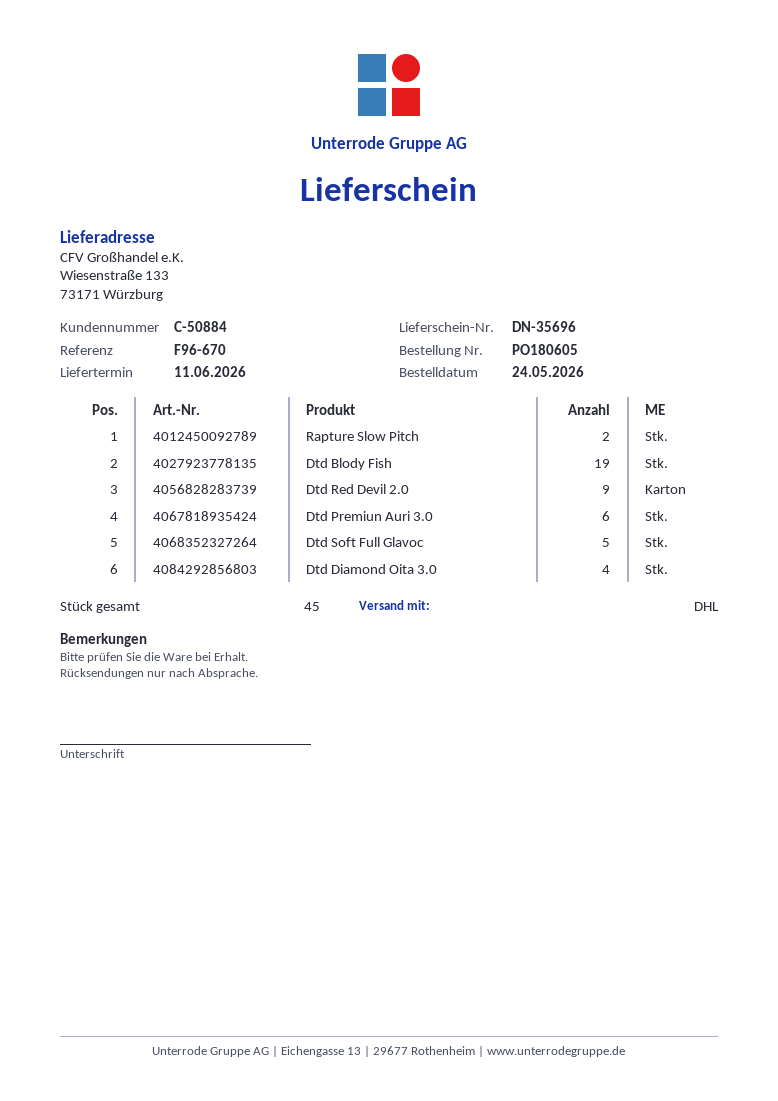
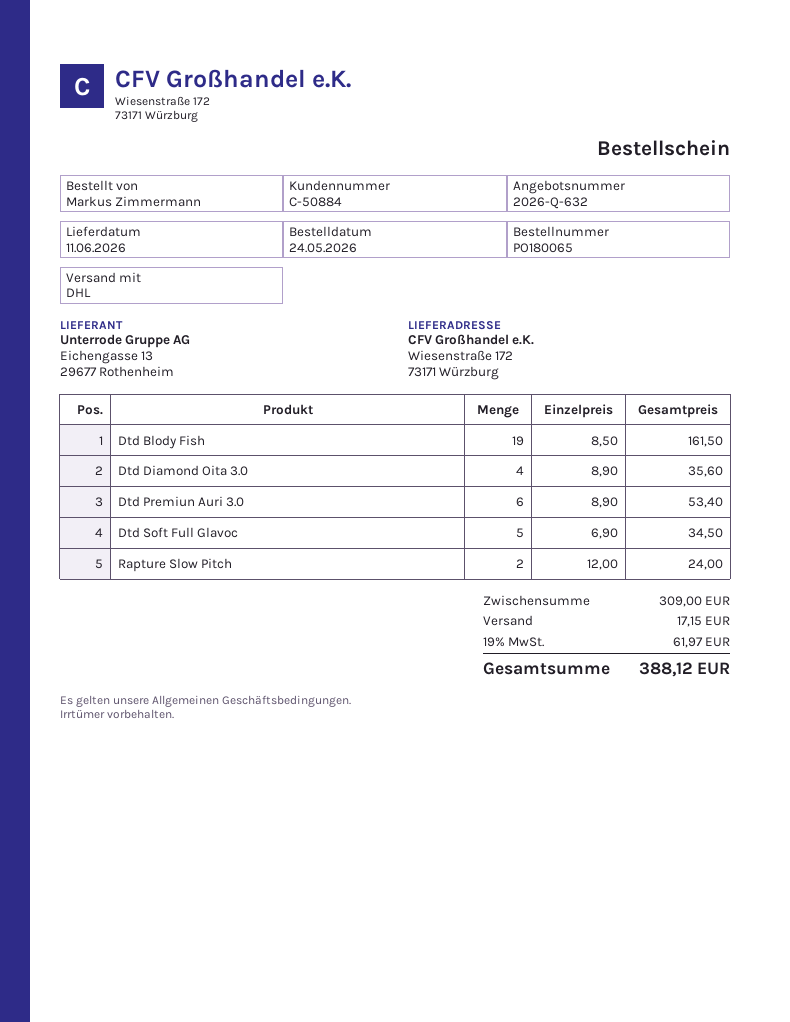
order number: PO180605 -> PO180065
ship to: Wiesenstraße 133, 73171 Würzburg -> Wiesenstraße 172, 73171 Würzburg
Dtd Red Devil 2.0: 9 -> none

